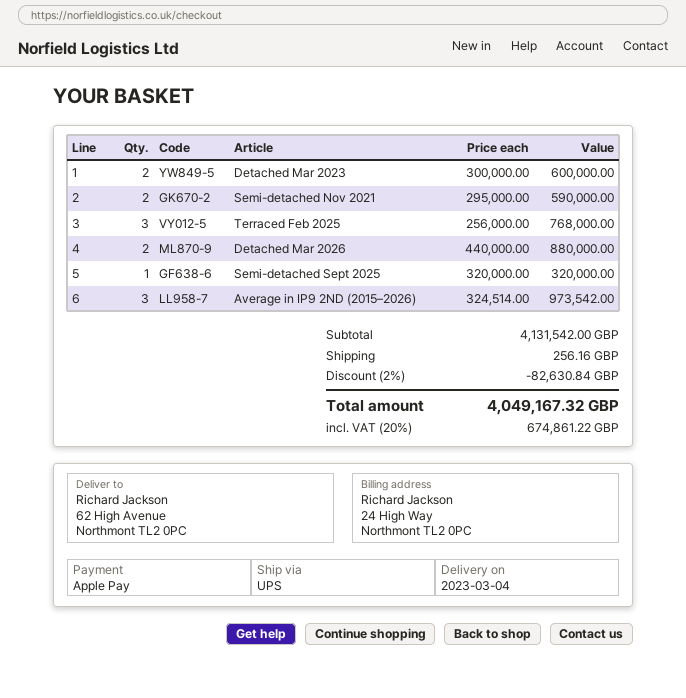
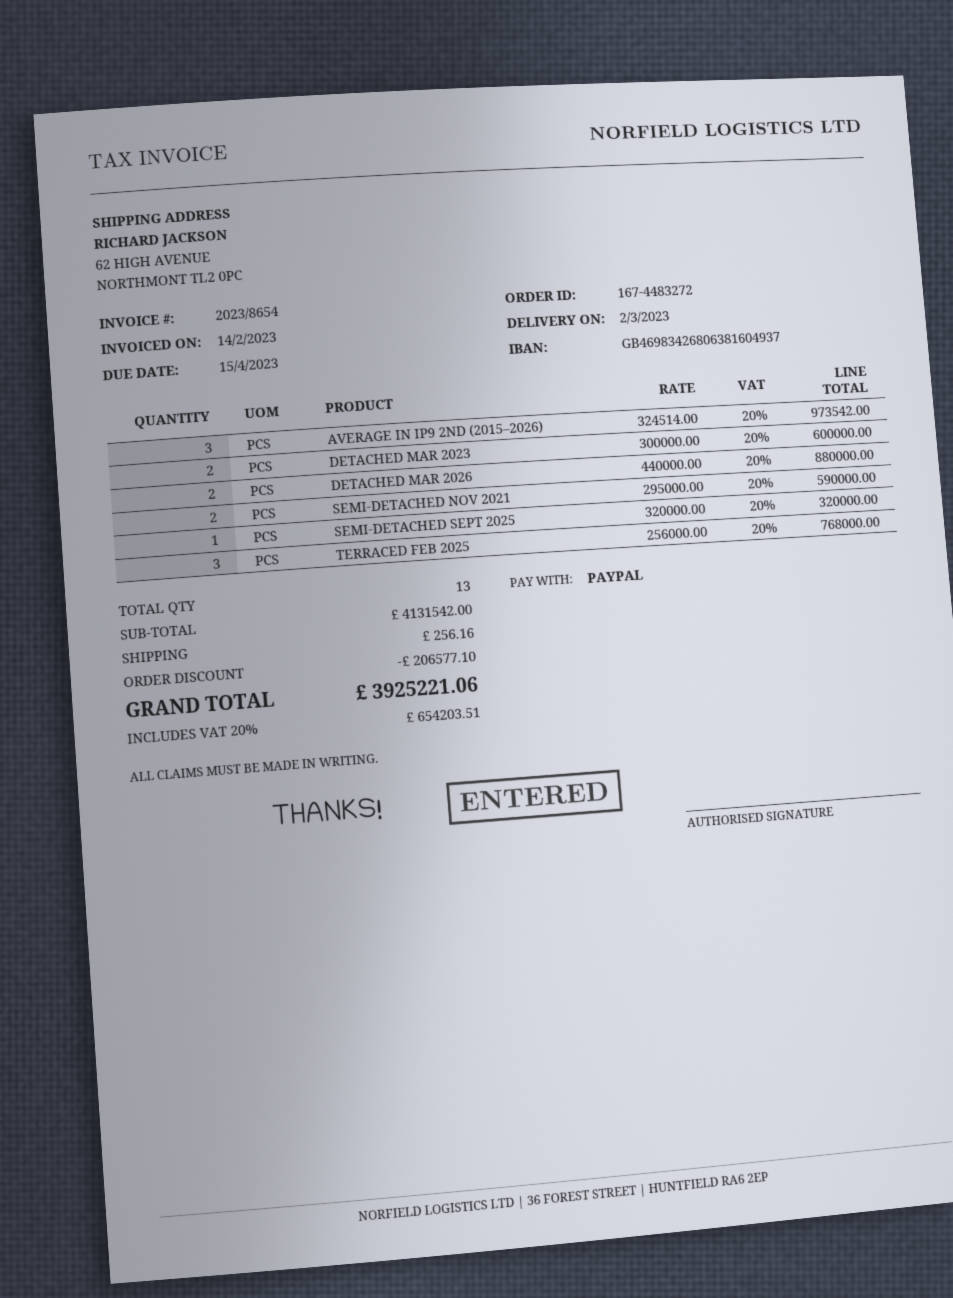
delivery date: 2023-03-04 -> 2023-03-02
payment method: Apple Pay -> PayPal
discount: 82630.84 -> 206577.10
tax: 20% = 674861.22 -> 20% = 654203.51
total: 4049167.32 -> 3925221.06

